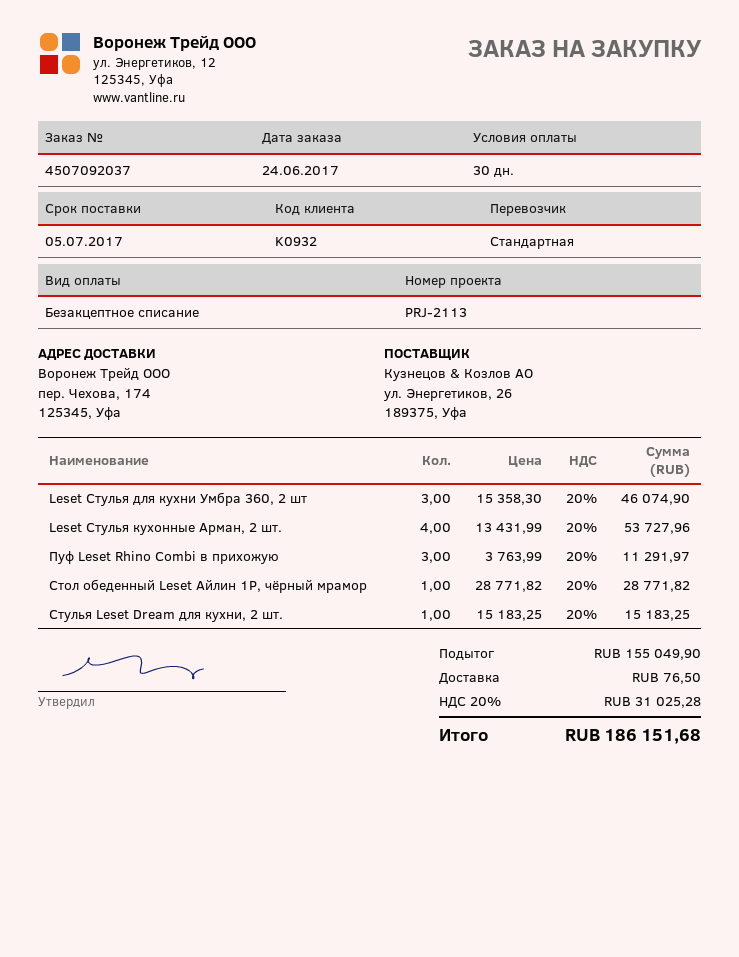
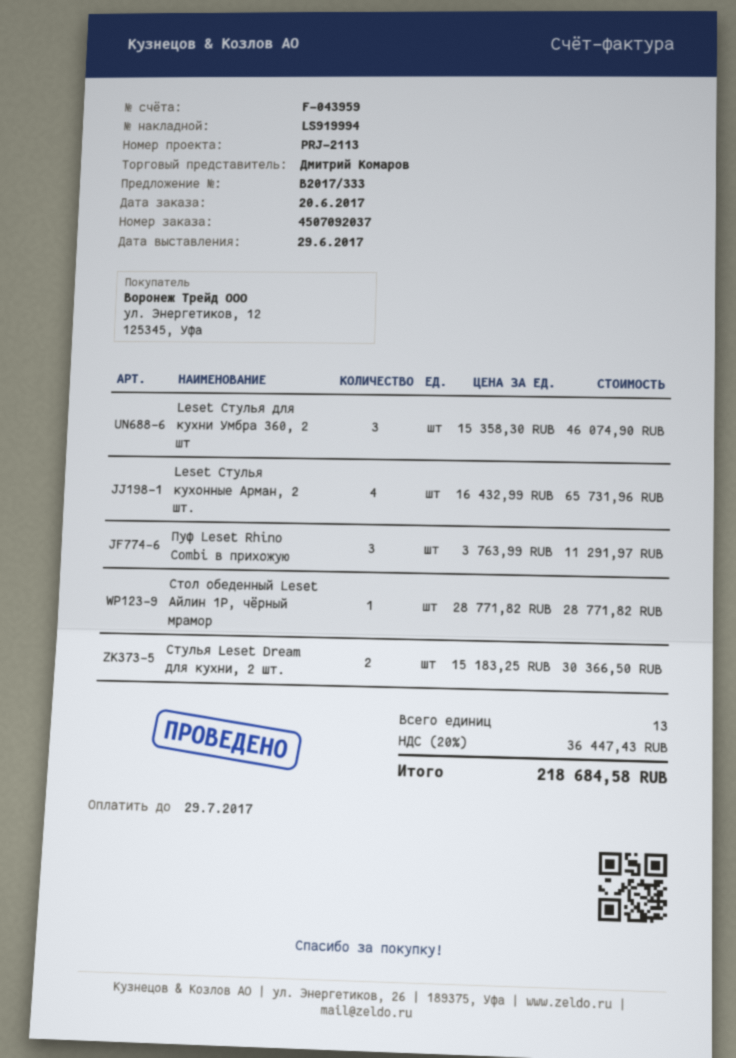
order date: 2017-06-24 -> 2017-06-20
Leset Стулья кухонные Арман, 2 шт.: 4 x 13431.99 = 53727.96 -> 4 x 16432.99 = 65731.96
Стулья Leset Dream для кухни, 2 шт.: 1 x 15183.25 = 15183.25 -> 2 x 15183.25 = 30366.50
shipping: 76.50 -> none
tax: 20% = 31025.28 -> 20% = 36447.43
total: 186151.68 -> 218684.58

